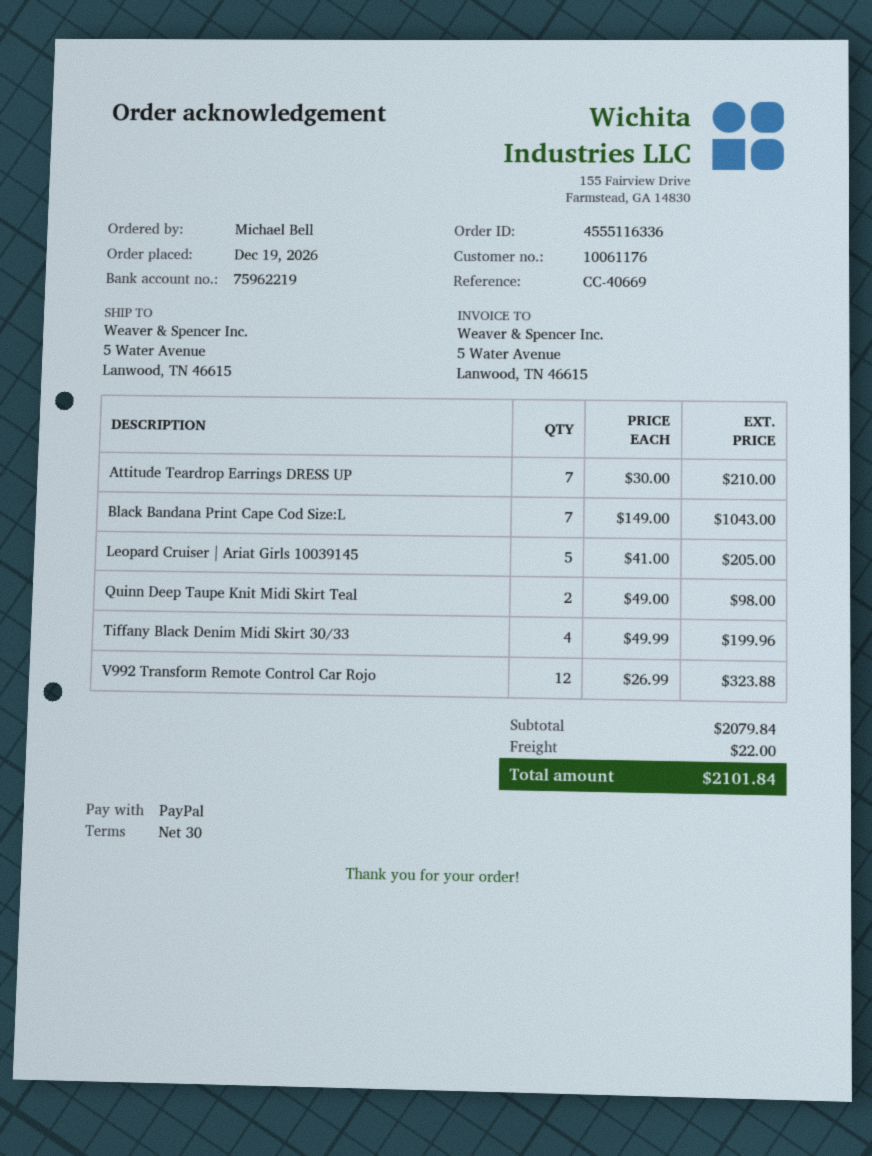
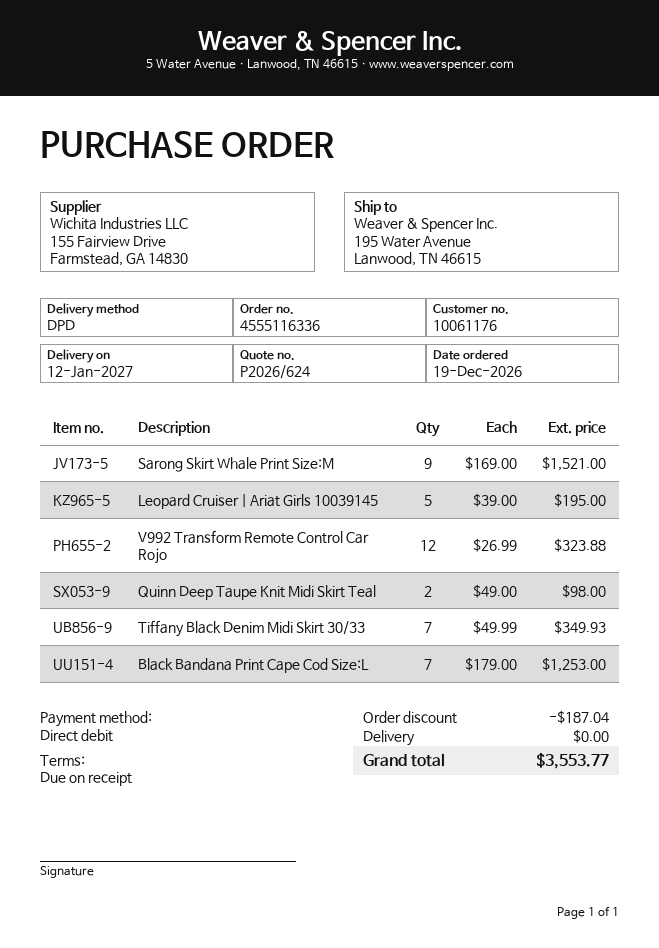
payment terms: 30 days -> on receipt
payment method: PayPal -> direct debit
ship to: 5 Water Avenue, Lanwood, TN 46615 -> 195 Water Avenue, Lanwood, TN 46615
Attitude Teardrop Earrings DRESS UP: 7 x 30.00 = 210.00 -> none
Black Bandana Print Cape Cod Size:L: 7 x 149.00 = 1043.00 -> 7 x 179.00 = 1253.00
Leopard Cruiser | Ariat Girls 10039145: 5 x 41.00 = 205.00 -> 5 x 39.00 = 195.00
Tiffany Black Denim Midi Skirt 30/33: 4 x 49.99 = 199.96 -> 7 x 49.99 = 349.93
Sarong Skirt Whale Print Size:M: none -> 9 x 169.00 = 1521.00
discount: none -> 187.04
shipping: 22.00 -> 0.00
total: 2101.84 -> 3553.77

